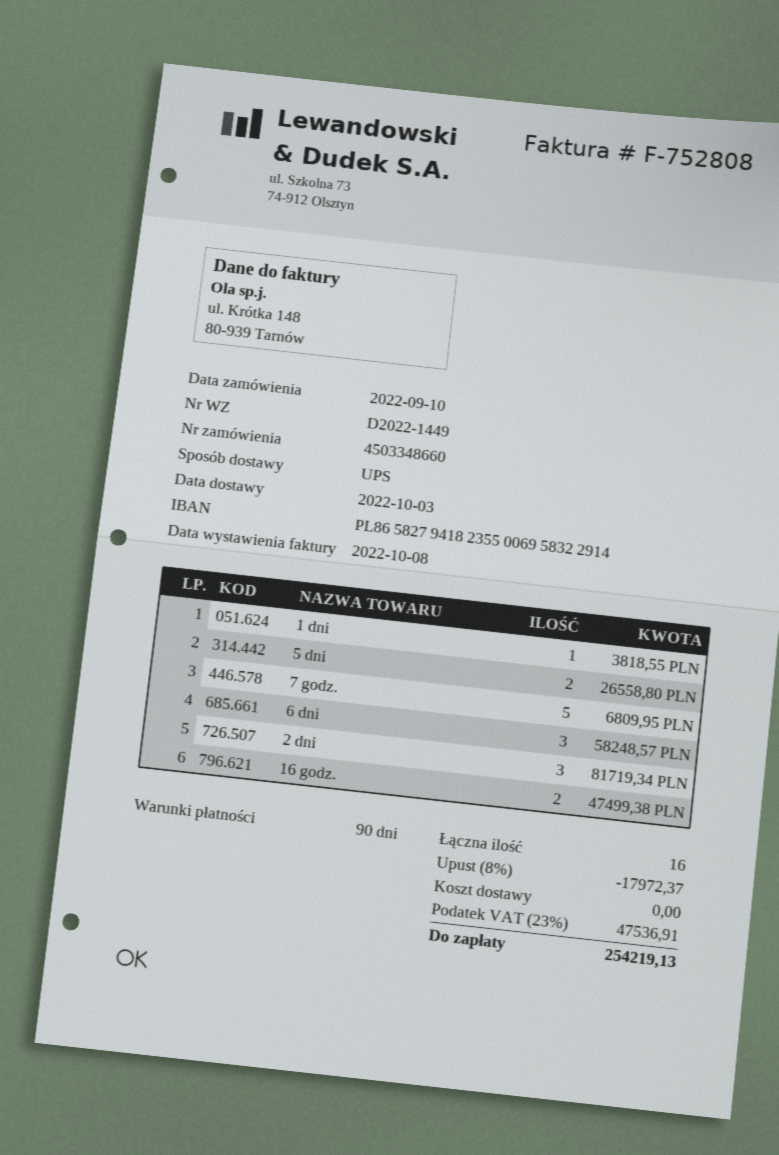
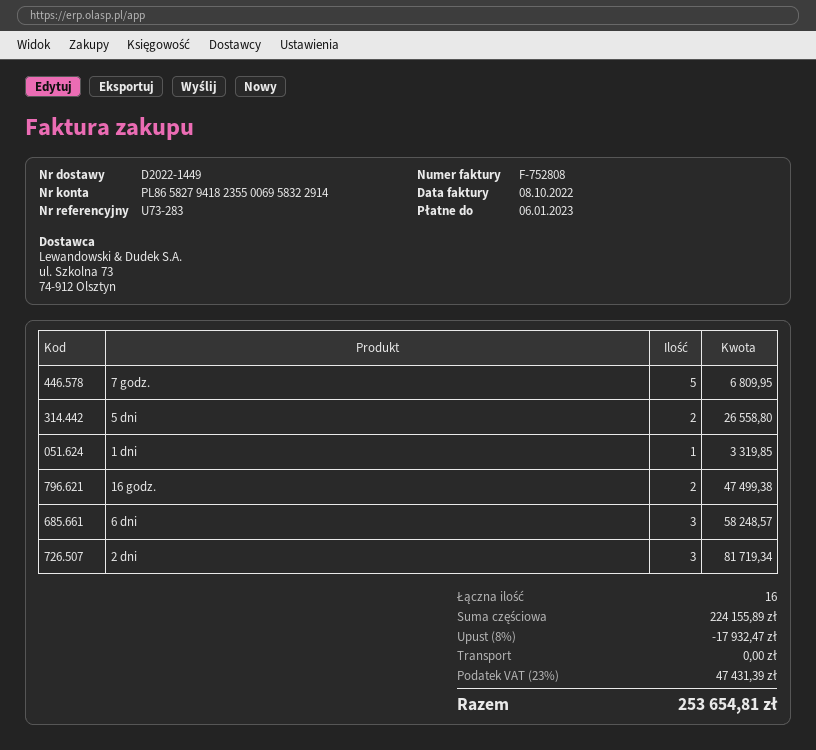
1 dni: 1 for 3818.55 -> 1 for 3319.85
discount: 8% = 17972.37 -> 8% = 17932.47
tax: 23% = 47536.91 -> 23% = 47431.39
total: 254219.13 -> 253654.81

